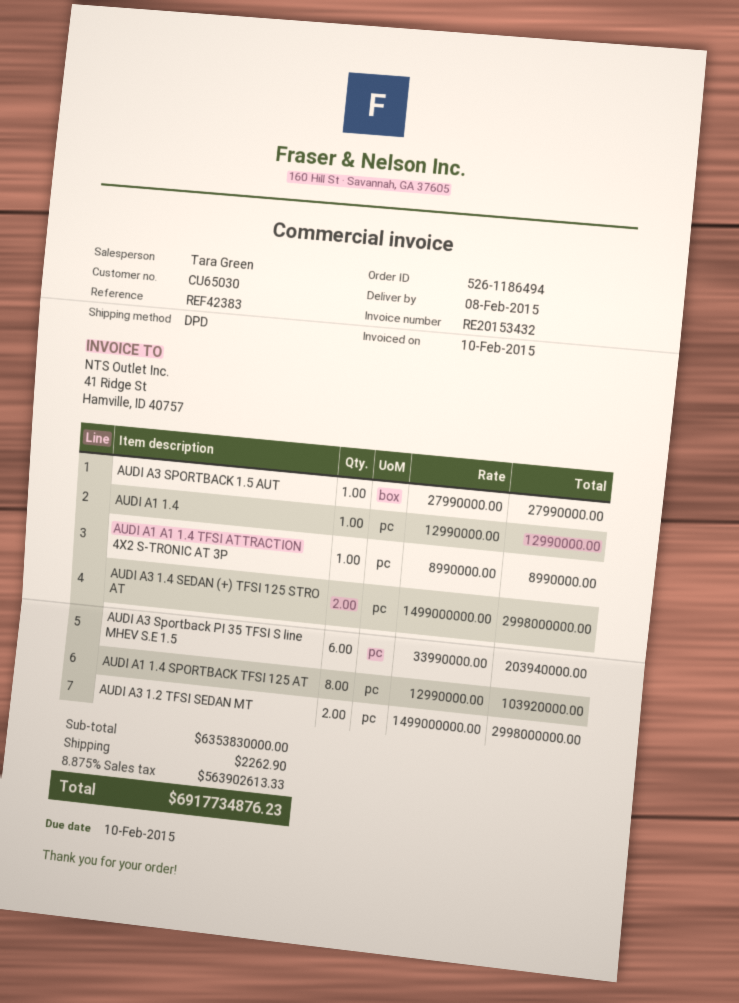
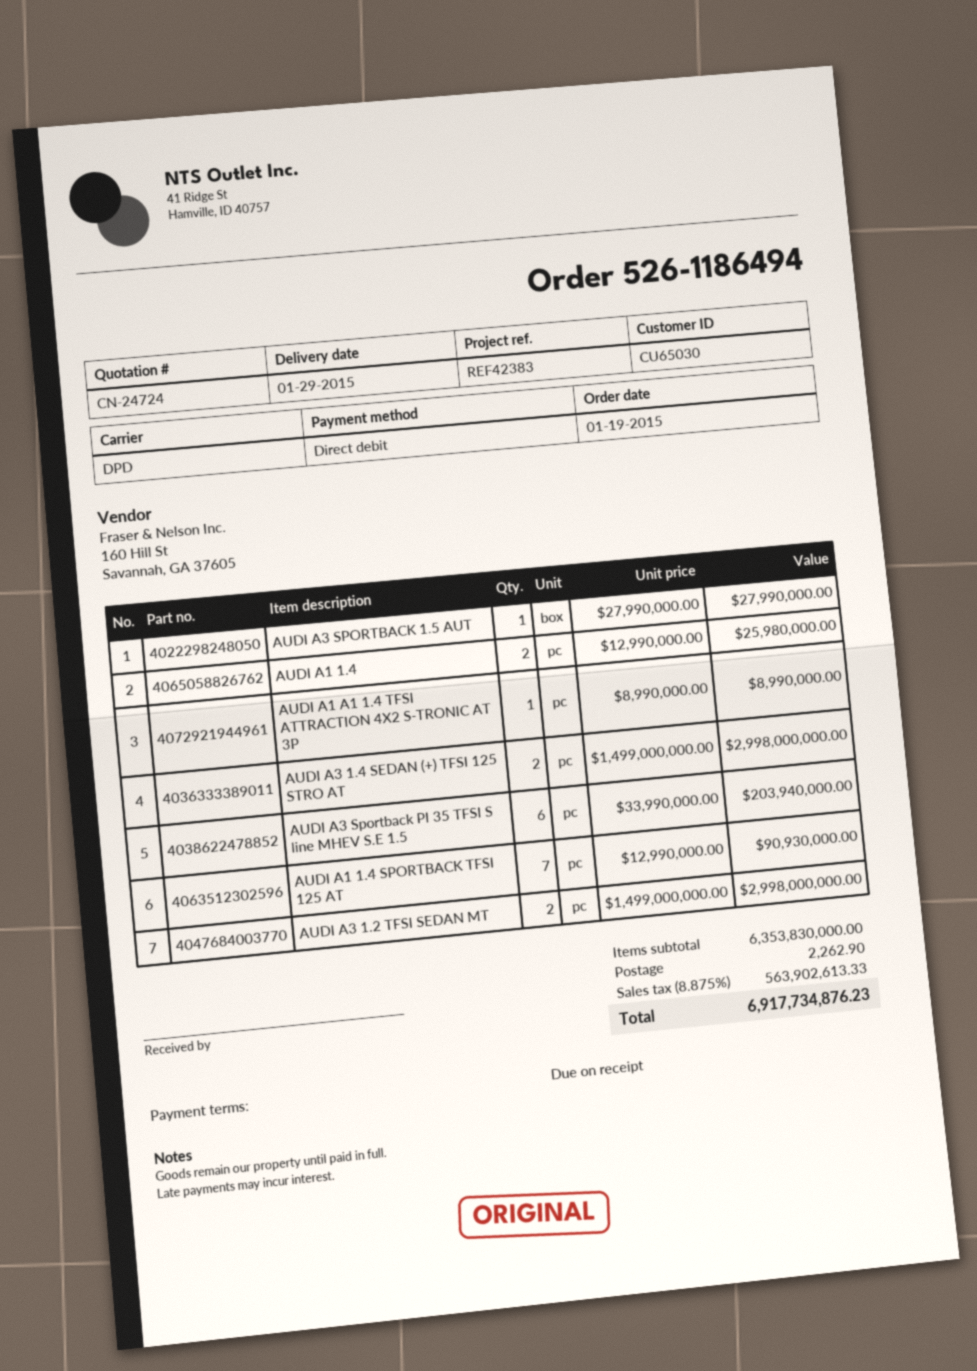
delivery date: 2015-02-08 -> 2015-01-29
AUDI A1 1.4: 1 x 12990000.00 = 12990000.00 -> 2 x 12990000.00 = 25980000.00
AUDI A1 1.4 SPORTBACK TFSI 125 AT: 8 x 12990000.00 = 103920000.00 -> 7 x 12990000.00 = 90930000.00

